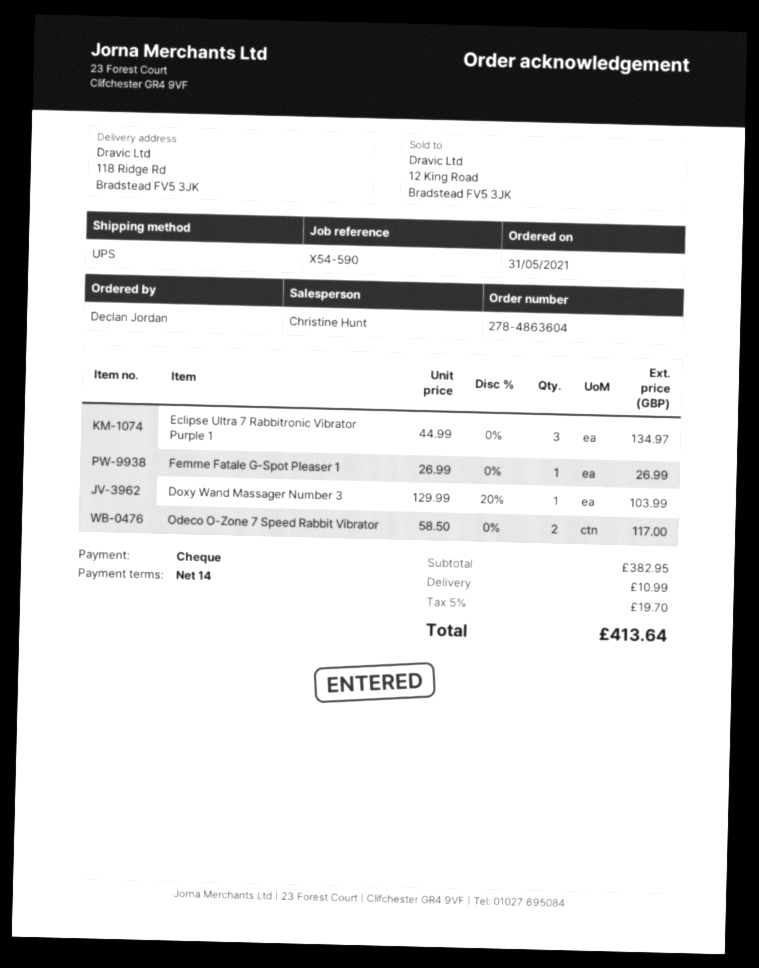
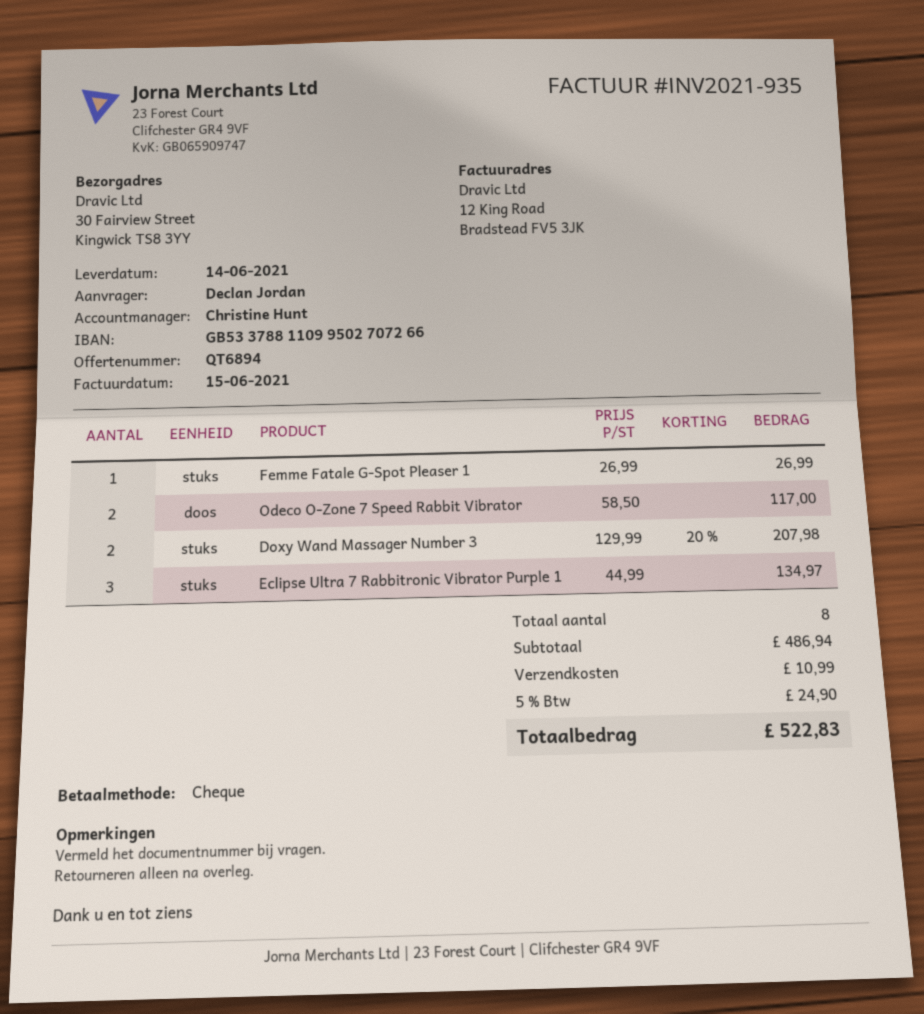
ship to: 118 Ridge Rd, Bradstead FV5 3JK -> 30 Fairview Street, Kingwick TS8 3YY
Doxy Wand Massager Number 3: 1 x 129.99 - 20% = 103.99 -> 2 x 129.99 - 20% = 207.98
subtotal: 382.95 -> 486.94
tax: 5% = 19.70 -> 5% = 24.90
total: 413.64 -> 522.83

